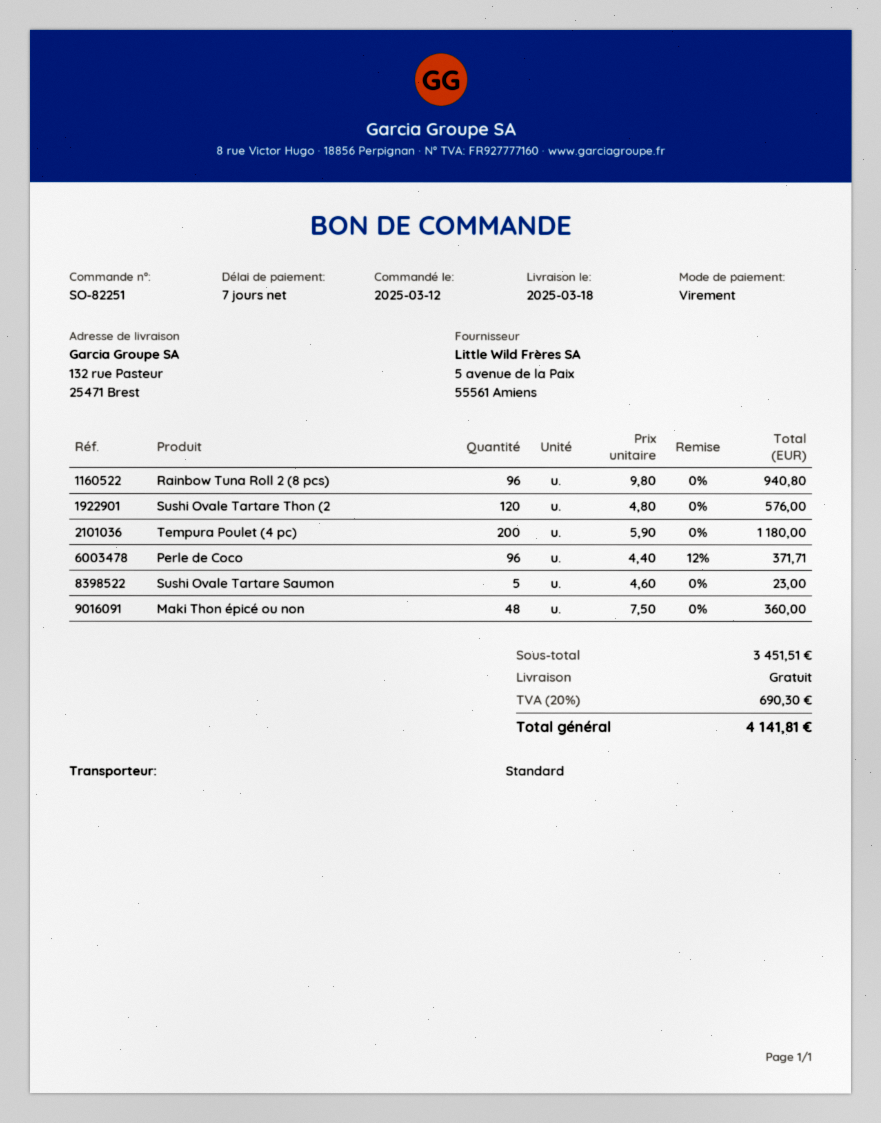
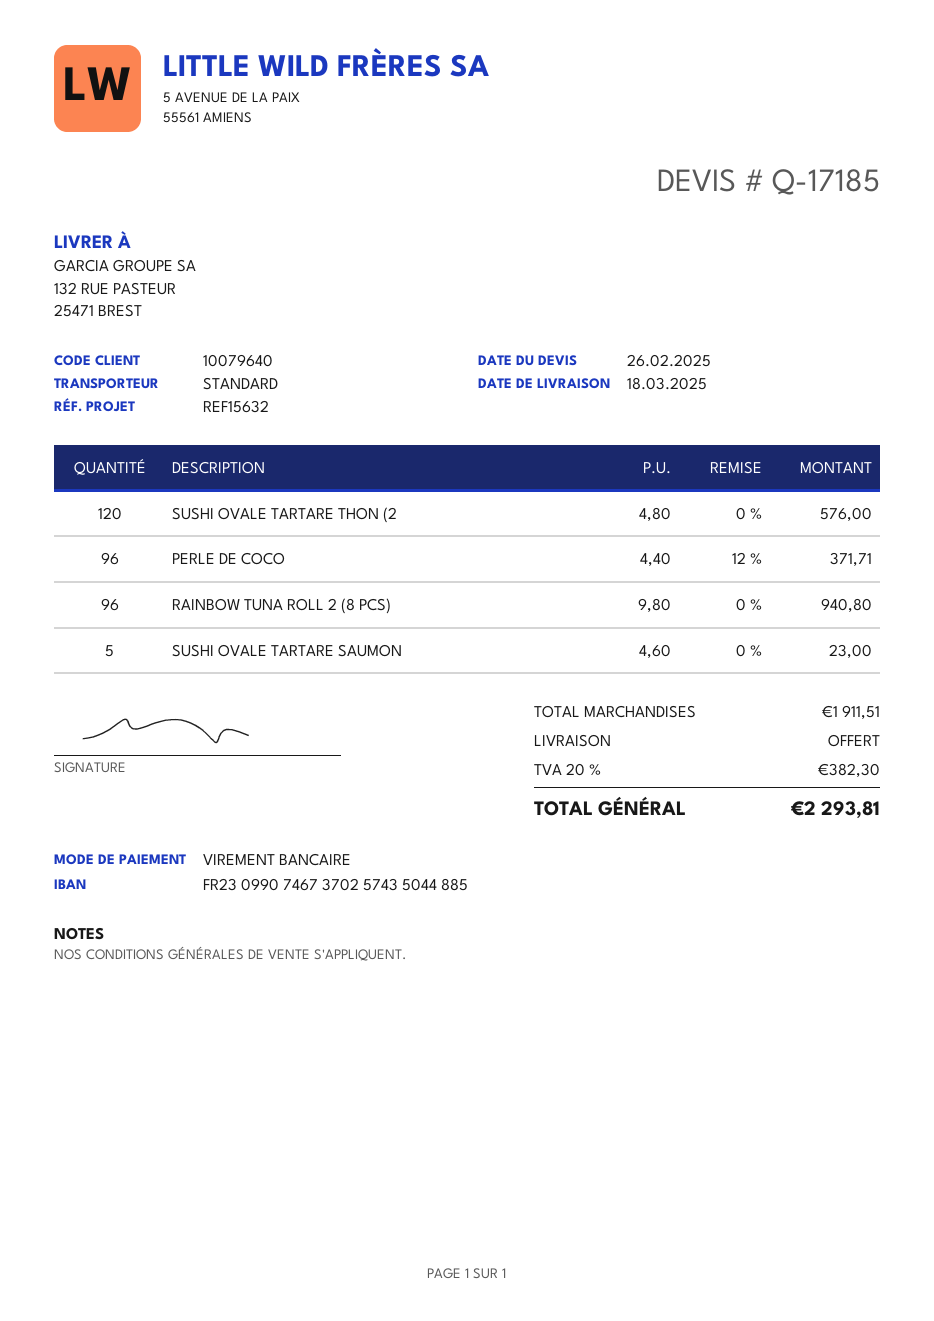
Tempura Poulet (4 pc): 200 x 5.90 = 1180.00 -> none
Maki Thon épicé ou non: 48 x 7.50 = 360.00 -> none
subtotal: 3451.51 -> 1911.51
tax: 20% = 690.30 -> 20% = 382.30
total: 4141.81 -> 2293.81

